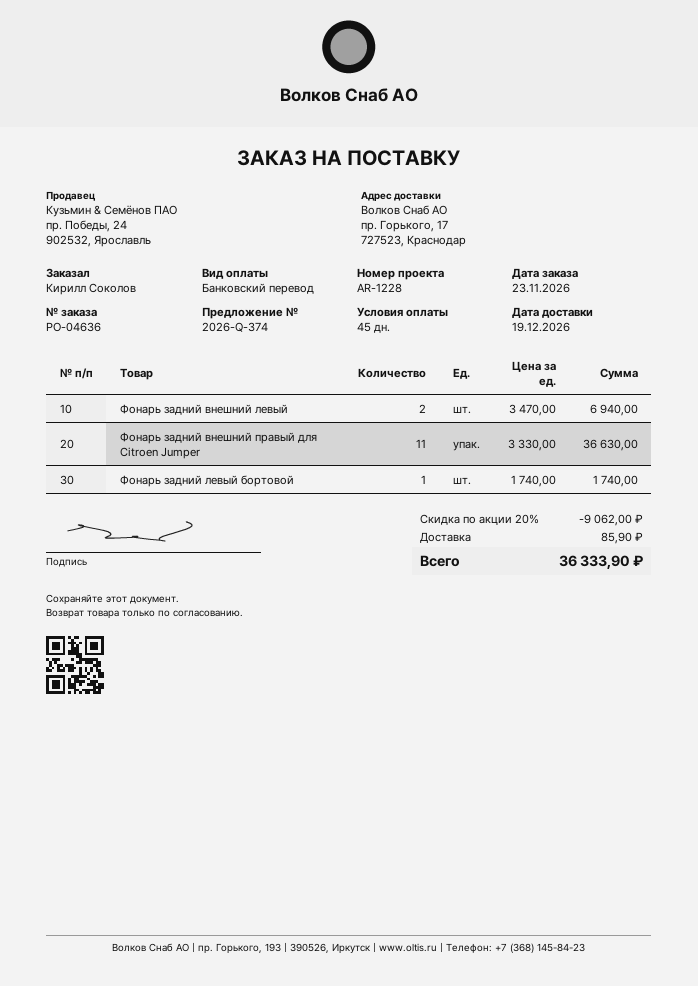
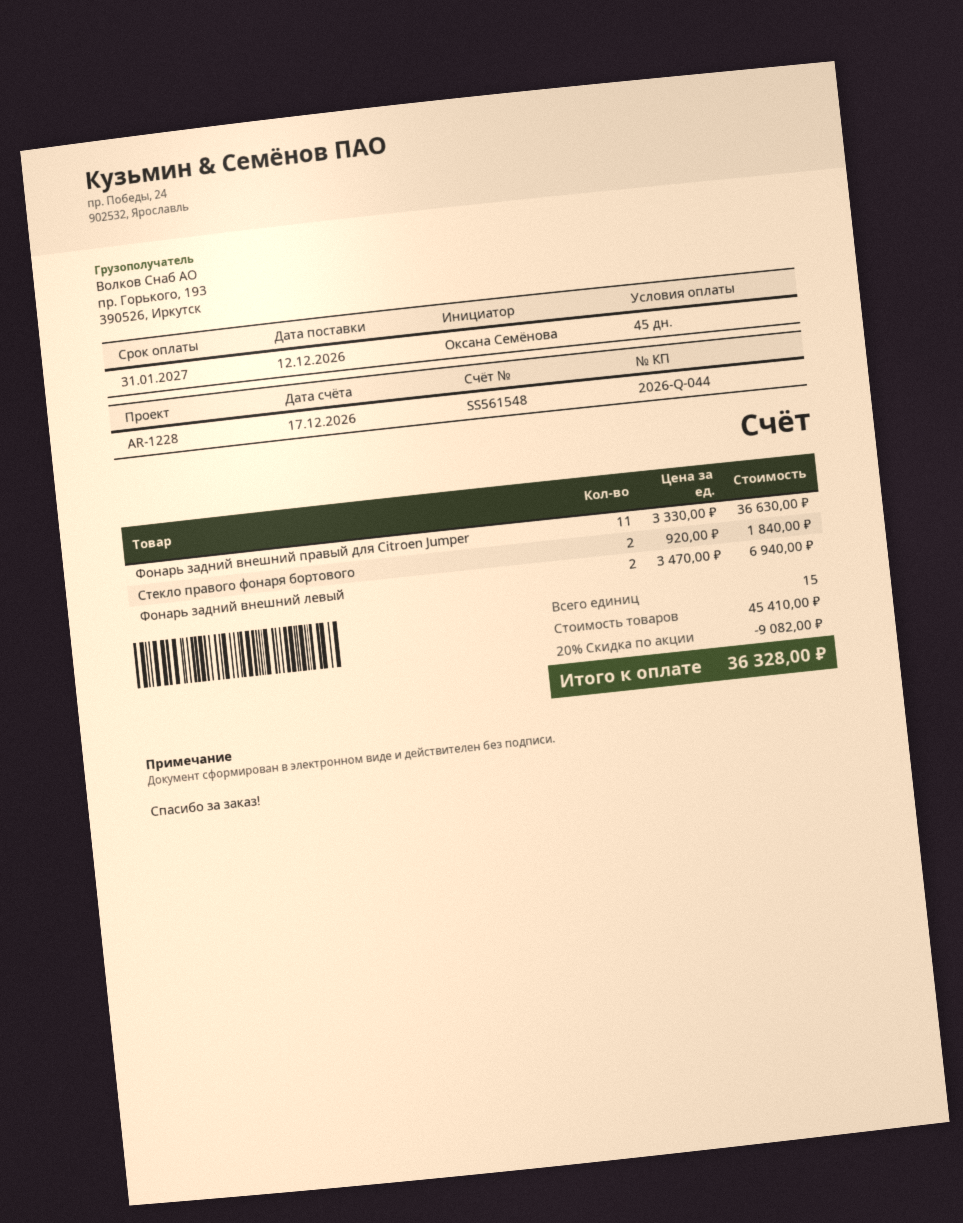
quote number: 2026-Q-374 -> 2026-Q-044
delivery date: 2026-12-19 -> 2026-12-12
ordered by: Кирилл Соколов -> Оксана Семёнова
ship to: пр. Горького, 17, 727523, Краснодар -> пр. Горького, 193, 390526, Иркутск
Фонарь задний левый бортовой: 1 x 1740.00 = 1740.00 -> none
Стекло правого фонаря бортового: none -> 2 x 920.00 = 1840.00
discount: 20% = 9062.00 -> 20% = 9082.00
shipping: 85.90 -> none
total: 36333.90 -> 36328.00

